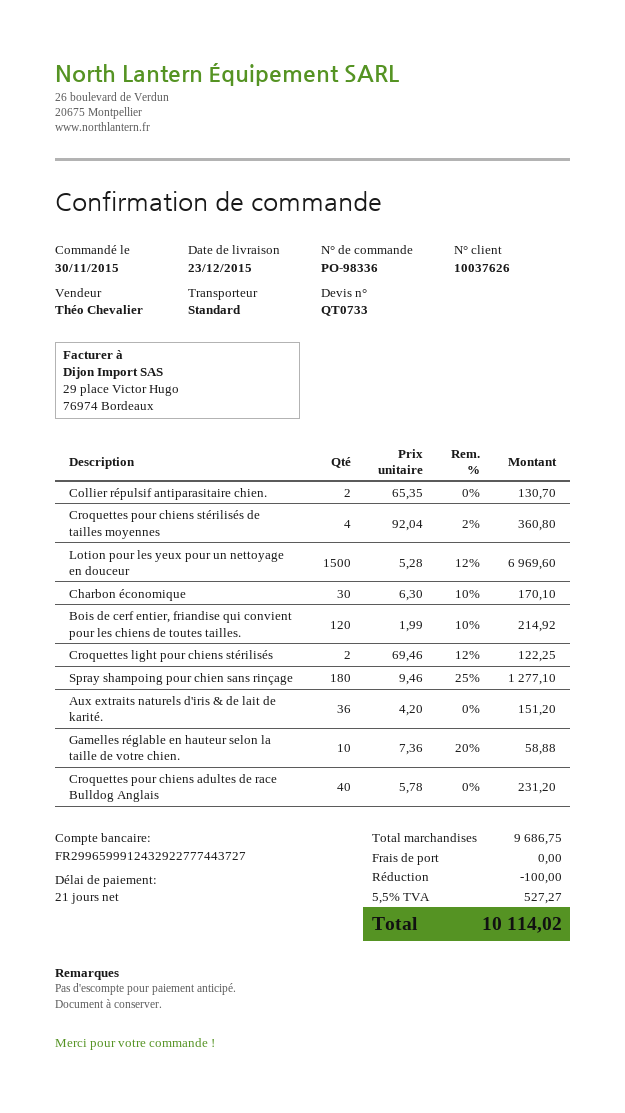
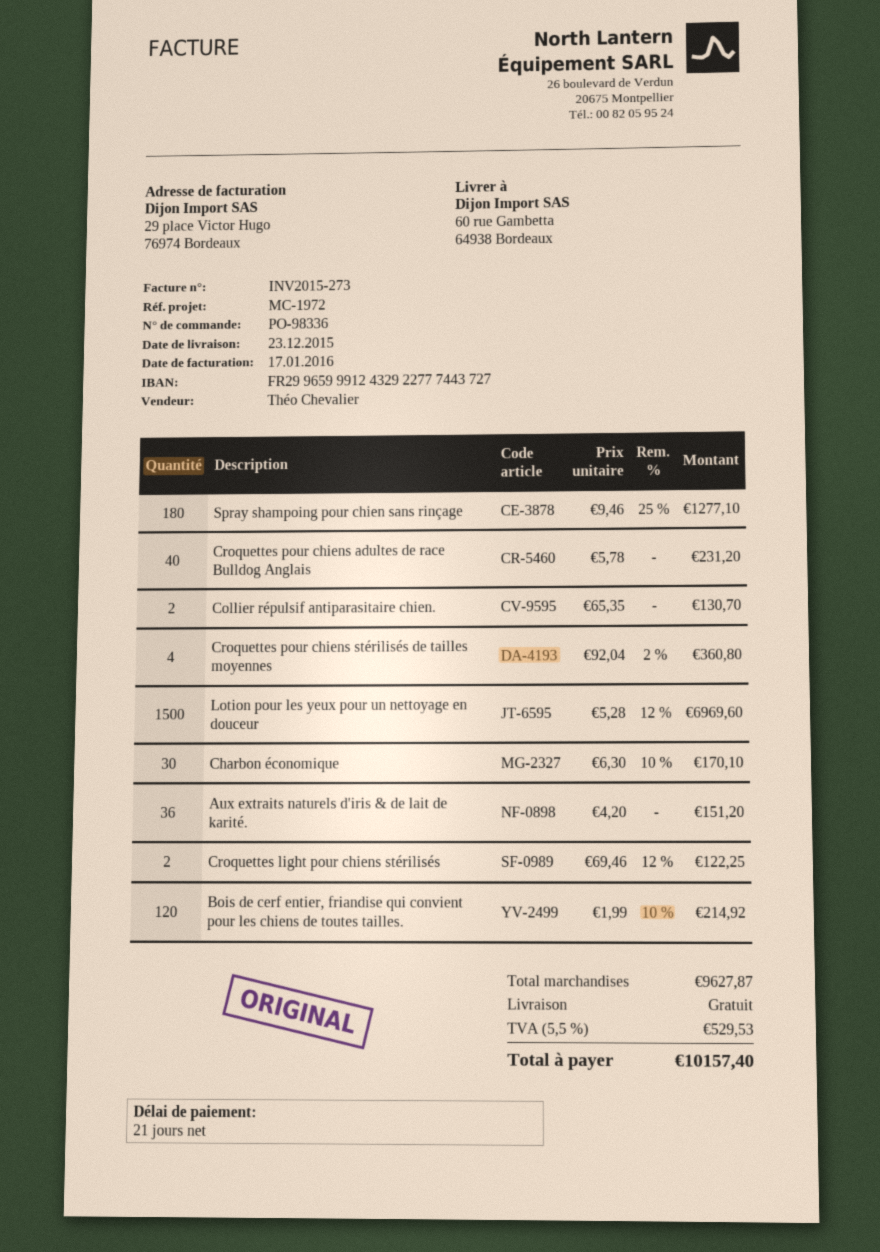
Gamelles réglable en hauteur selon la taille de votre chien.: 10 x 7.36 - 20% = 58.88 -> none
subtotal: 9686.75 -> 9627.87
discount: 100.00 -> none
tax: 5.5% = 527.27 -> 5.5% = 529.53
total: 10114.02 -> 10157.40

